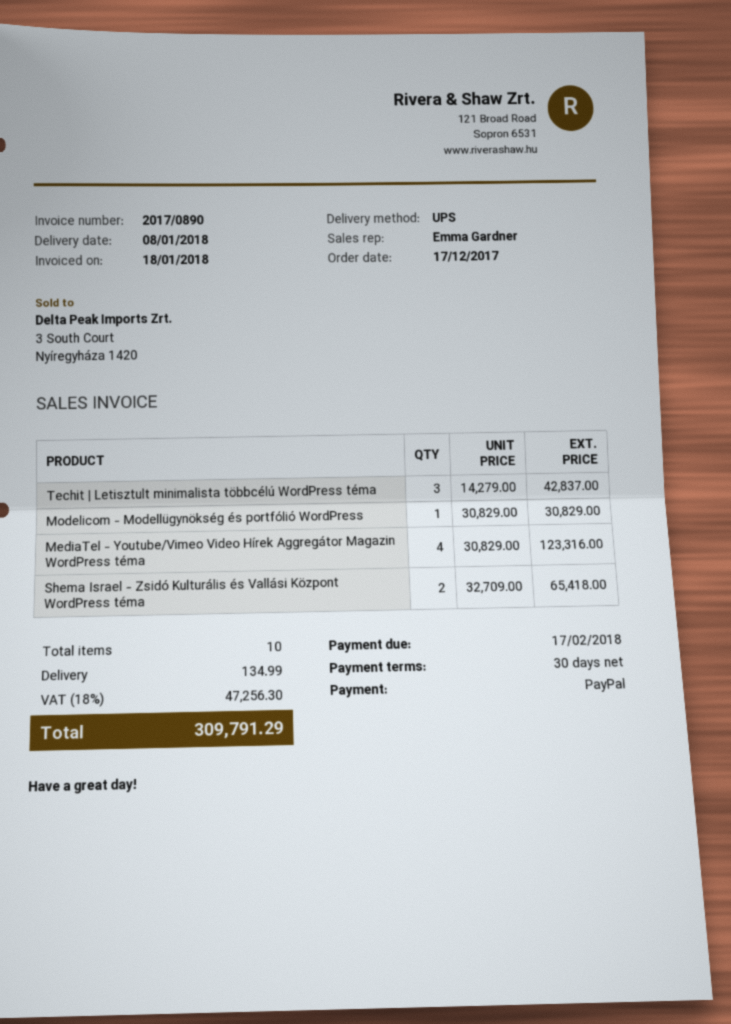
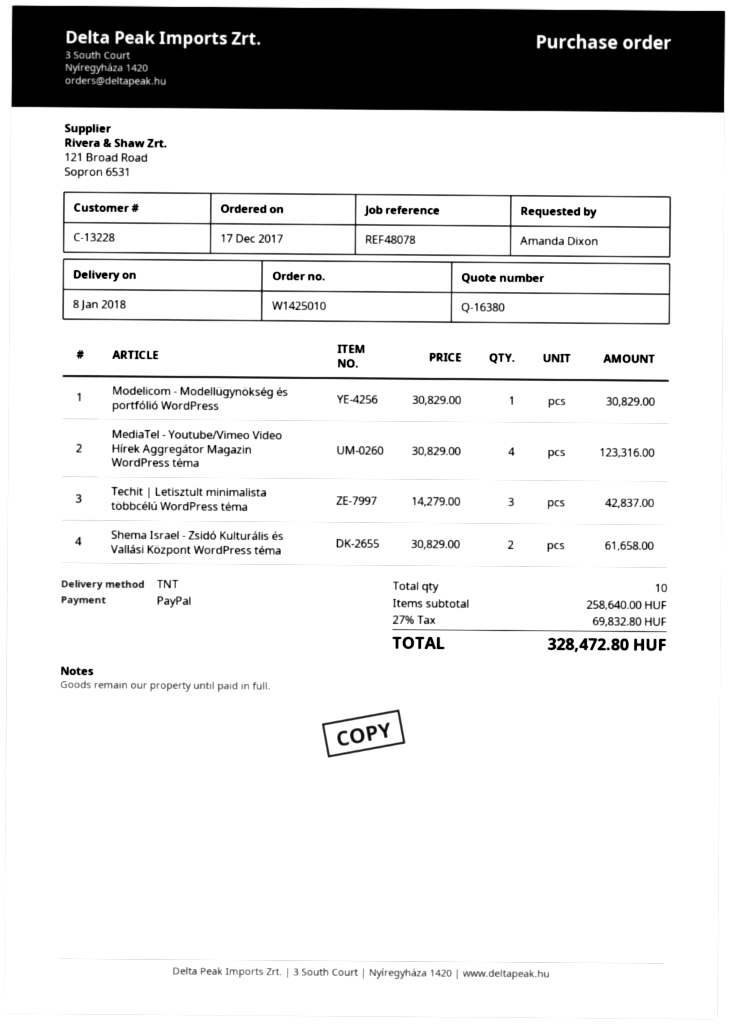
shipping method: UPS -> TNT
Shema Israel - Zsidó Kulturális és Vallási Központ WordPress téma: 2 x 32709.00 = 65418.00 -> 2 x 30829.00 = 61658.00
shipping: 134.99 -> none
tax: 18% = 47256.30 -> 27% = 69832.80
total: 309791.29 -> 328472.80

